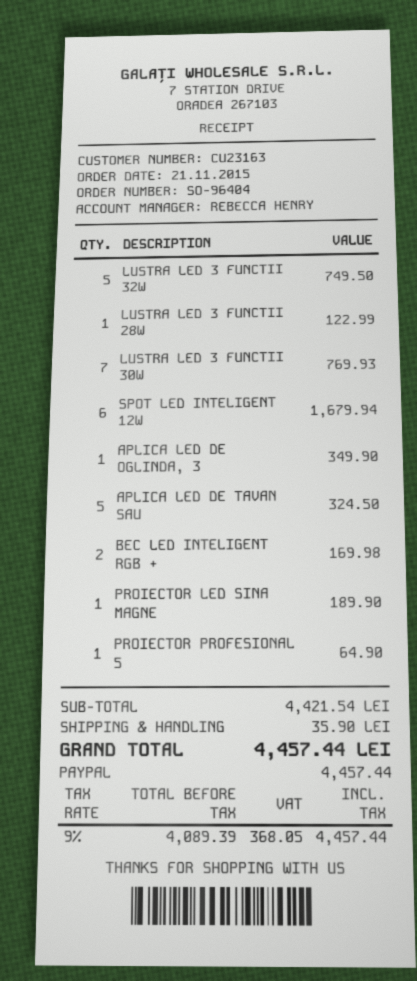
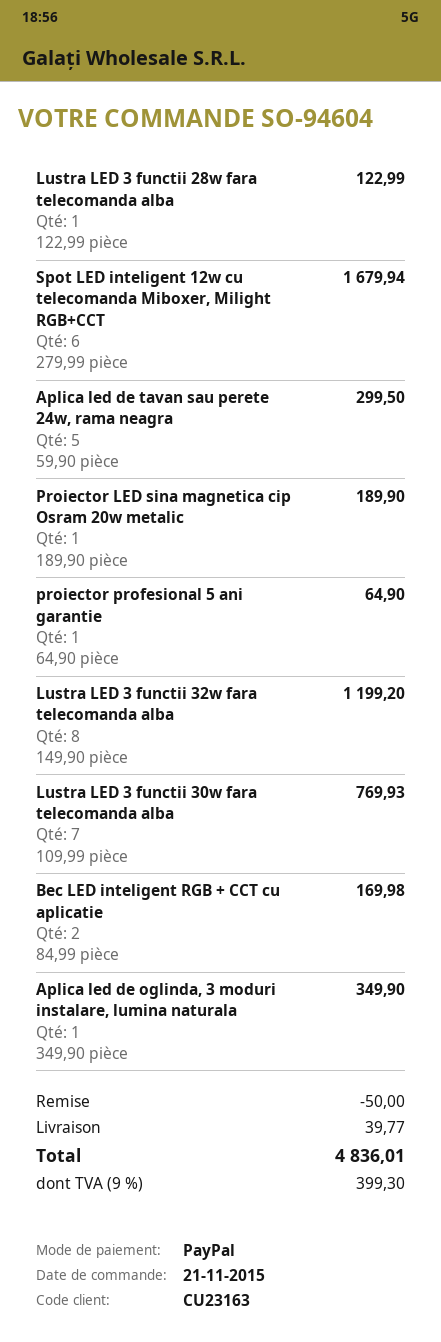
order number: SO-96404 -> SO-94604
LUSTRA LED 3 FUNCTII 32W: 5 for 749.50 -> 8 for 1199.20
APLICA LED DE TAVAN SAU: 5 for 324.50 -> 5 for 299.50
discount: none -> 50.00
shipping: 35.90 -> 39.77
tax: 9% = 368.05 -> 9% = 399.30
total: 4457.44 -> 4836.01

